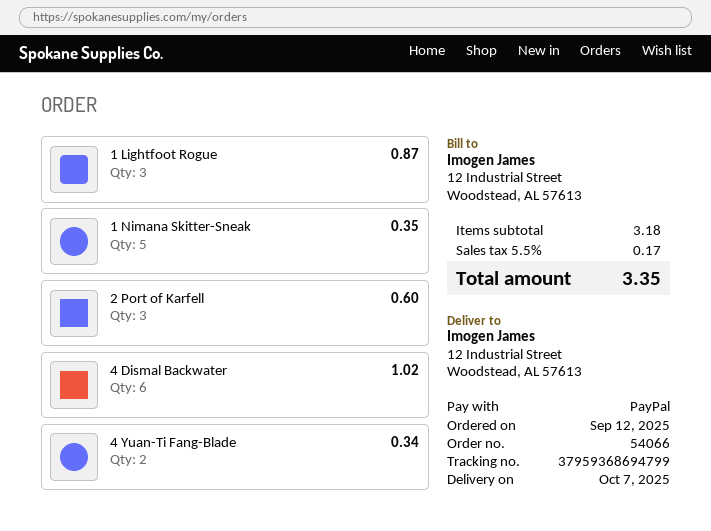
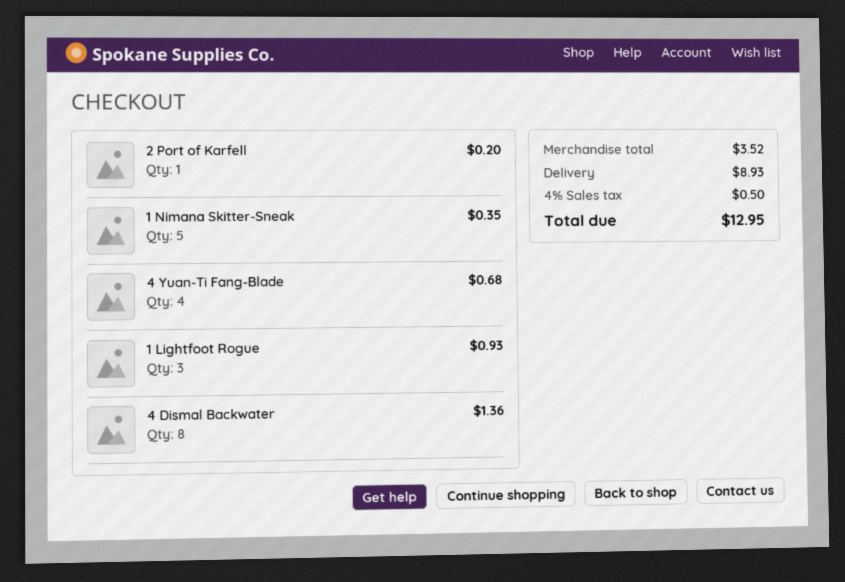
1 Lightfoot Rogue: 3 for 0.87 -> 3 for 0.93
2 Port of Karfell: 3 for 0.60 -> 1 for 0.20
4 Dismal Backwater: 6 for 1.02 -> 8 for 1.36
4 Yuan-Ti Fang-Blade: 2 for 0.34 -> 4 for 0.68
subtotal: 3.18 -> 3.52
shipping: none -> 8.93
tax: 5.5% = 0.17 -> 4% = 0.50
total: 3.35 -> 12.95

